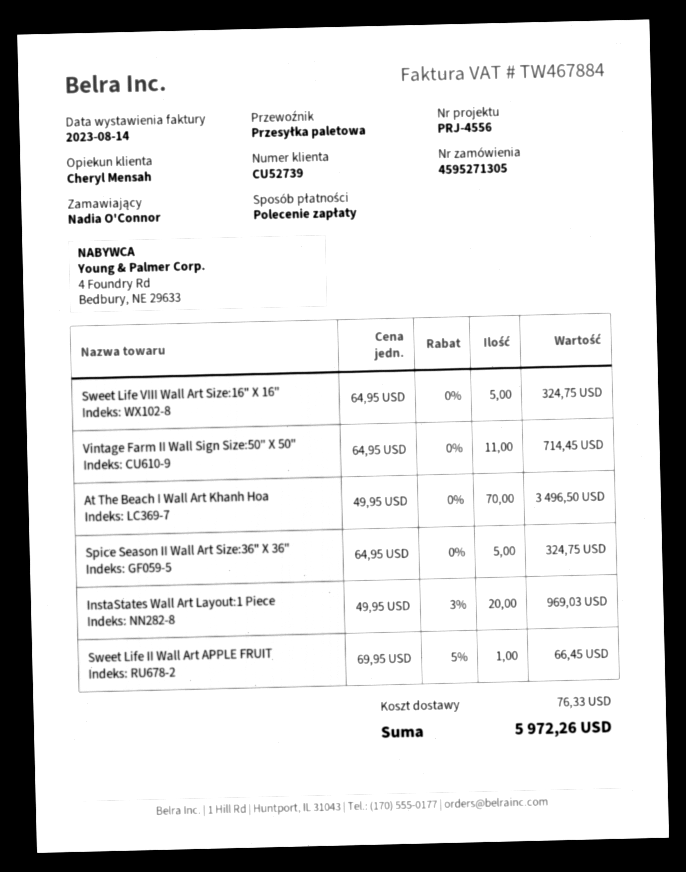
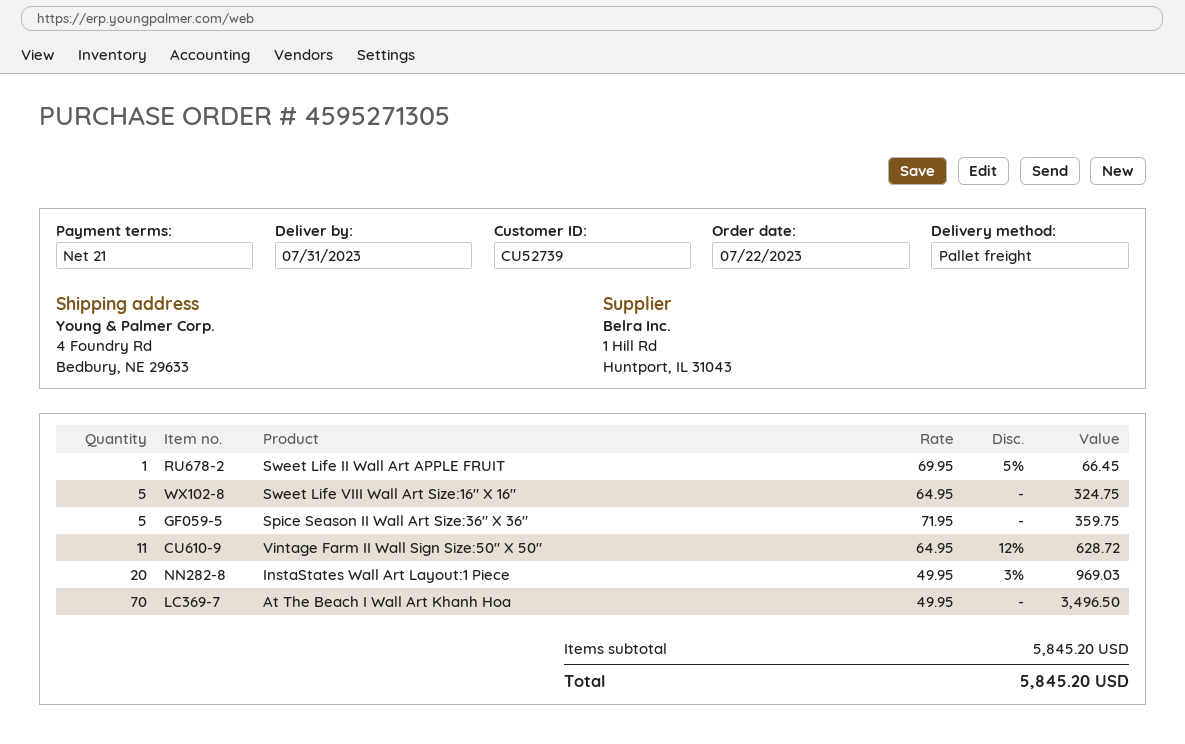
Vintage Farm II Wall Sign Size:50" X 50": 11 x 64.95 = 714.45 -> 11 x 64.95 - 12% = 628.72
Spice Season II Wall Art Size:36" X 36": 5 x 64.95 = 324.75 -> 5 x 71.95 = 359.75
shipping: 76.33 -> none
total: 5972.26 -> 5845.20

